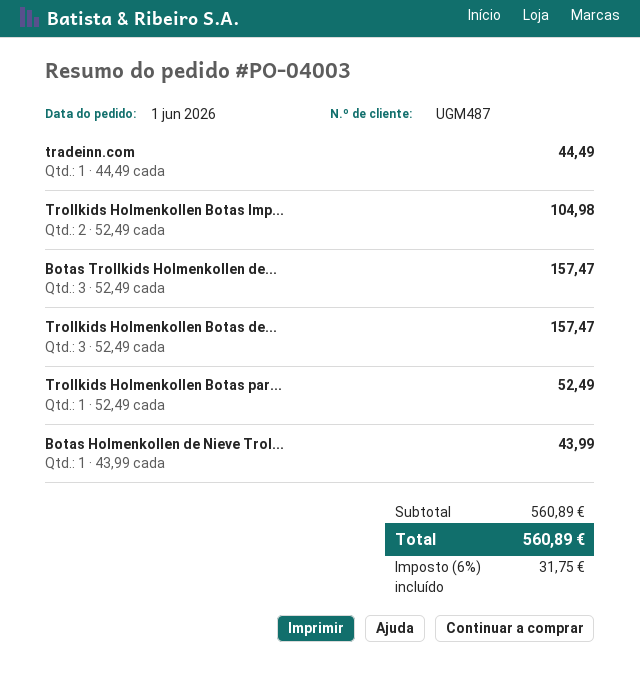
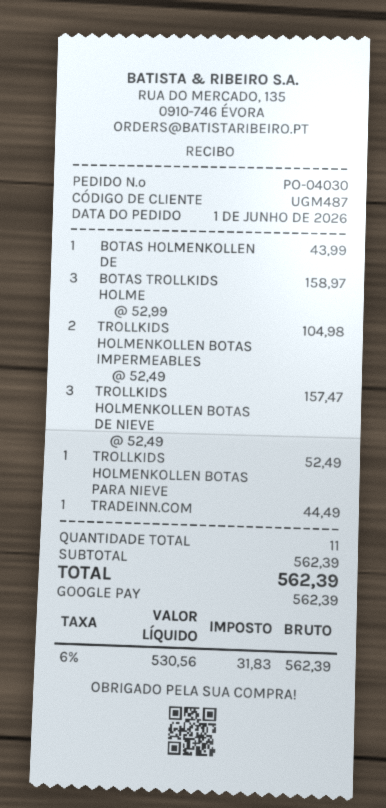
order number: PO-04003 -> PO-04030
Botas Trollkids Holmenkollen de...: 3 x 52.49 = 157.47 -> 3 x 52.99 = 158.97
subtotal: 560.89 -> 562.39
tax: 6% = 31.75 -> 6% = 31.83
total: 560.89 -> 562.39

